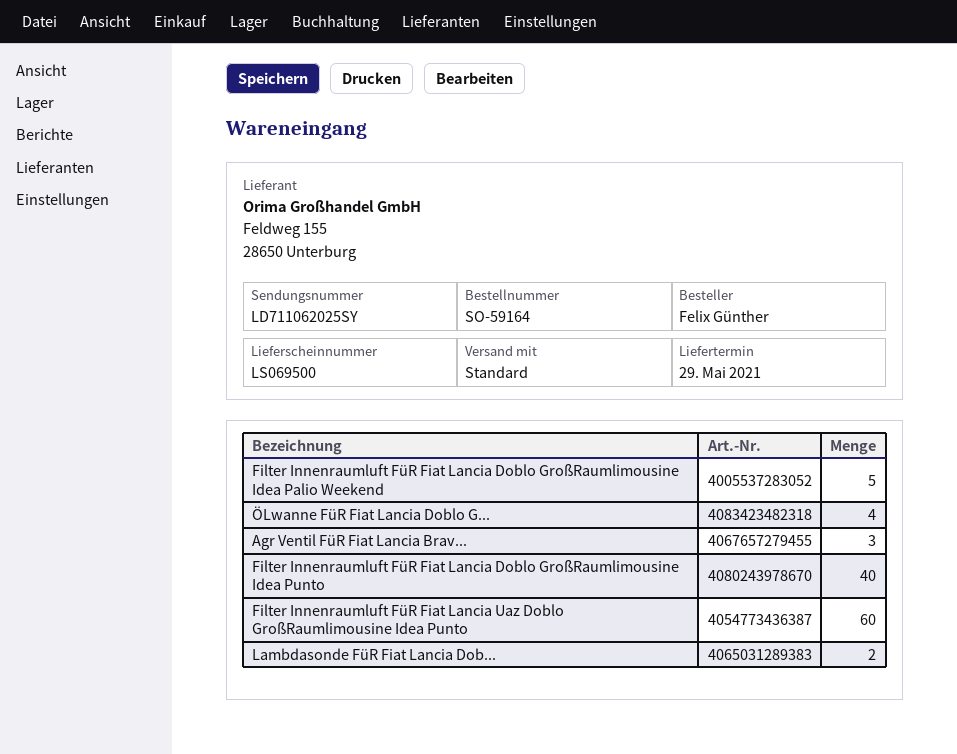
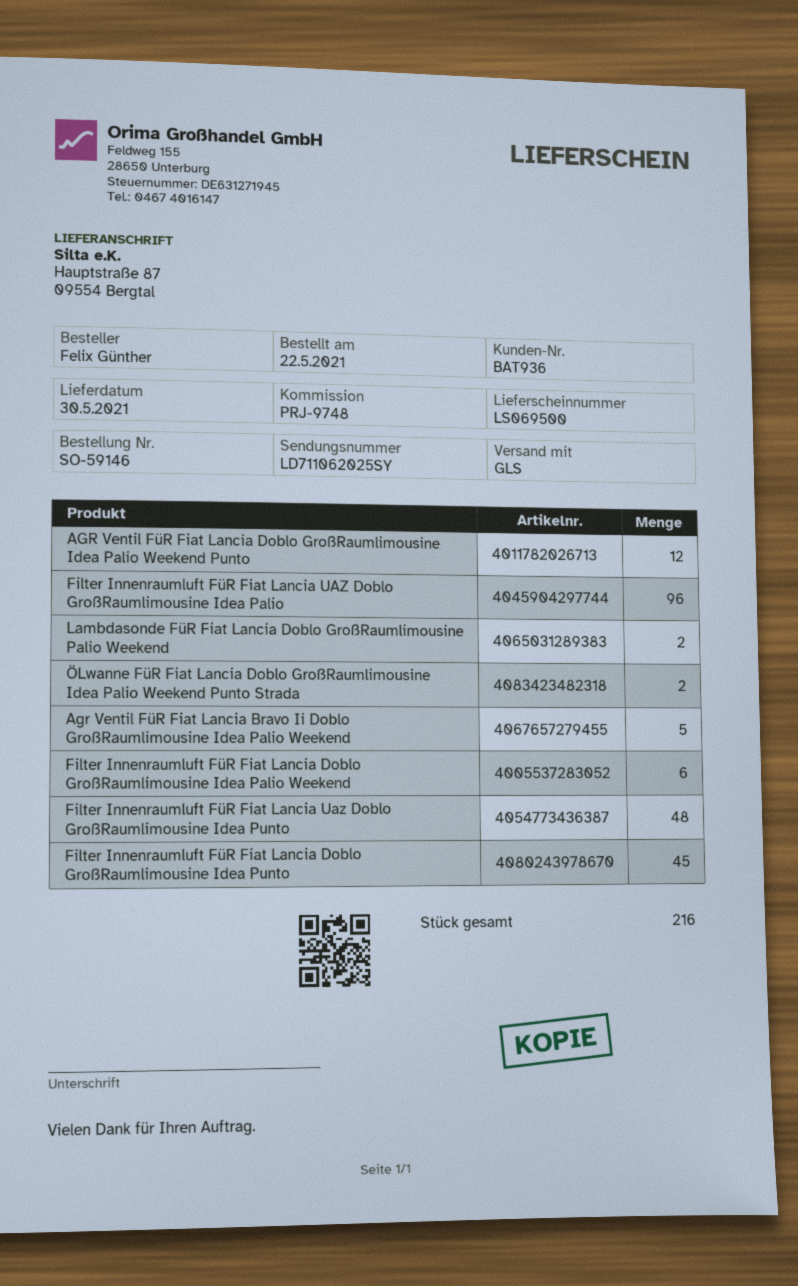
order number: SO-59164 -> SO-59146
delivery date: 2021-05-29 -> 2021-05-30
shipping method: standard -> GLS
Filter Innenraumluft FüR Fiat Lancia Doblo GroßRaumlimousine Idea Palio Weekend: 5 -> 6
ÖLwanne FüR Fiat Lancia Doblo G...: 4 -> 2
Agr Ventil FüR Fiat Lancia Brav...: 3 -> 5
Filter Innenraumluft FüR Fiat Lancia Doblo GroßRaumlimousine Idea Punto: 40 -> 45
Filter Innenraumluft FüR Fiat Lancia Uaz Doblo GroßRaumlimousine Idea Punto: 60 -> 48
AGR Ventil FüR Fiat Lancia Doblo GroßRaumlimousine Idea Palio Weekend Punto: none -> 12
Filter Innenraumluft FüR Fiat Lancia UAZ Doblo GroßRaumlimousine Idea Palio: none -> 96

